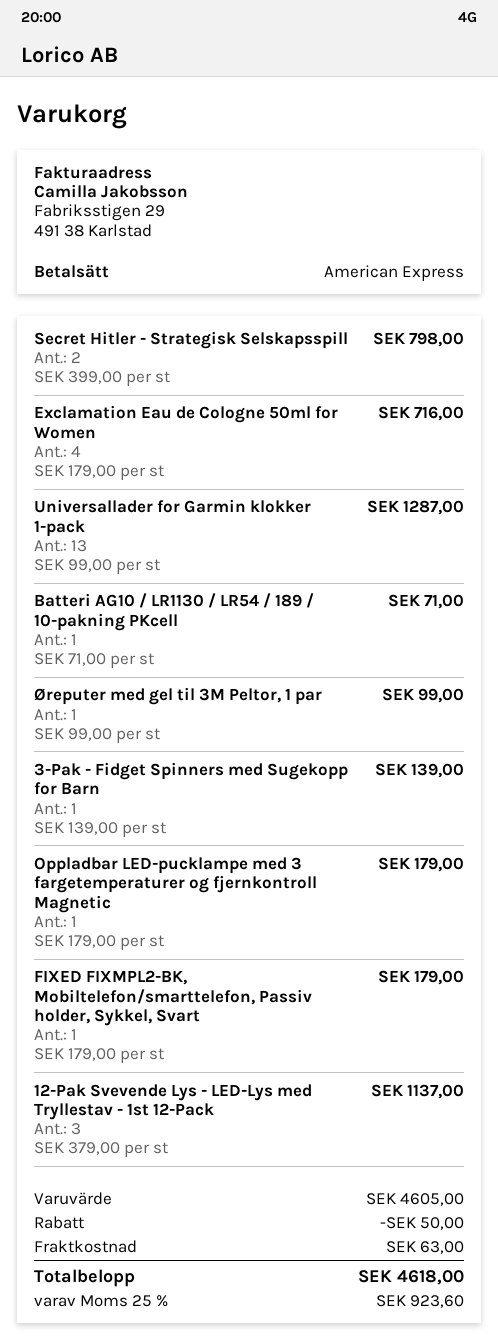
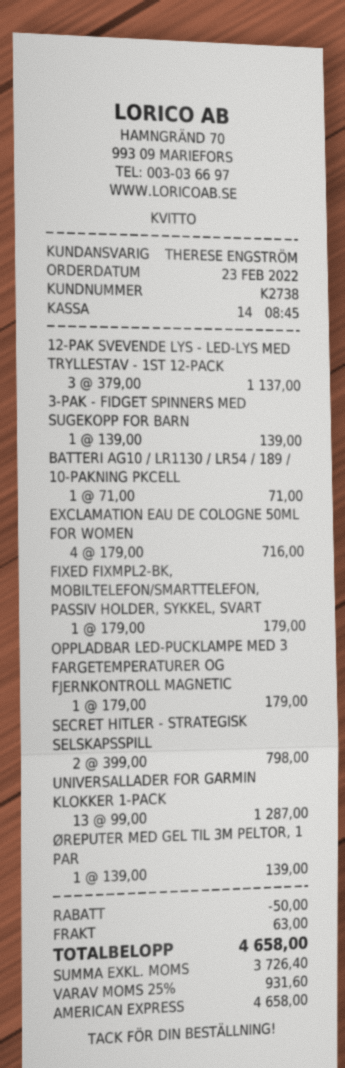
Øreputer med gel til 3M Peltor, 1 par: 1 x 99.00 = 99.00 -> 1 x 139.00 = 139.00
tax: 25% = 923.60 -> 25% = 931.60
total: 4618.00 -> 4658.00

